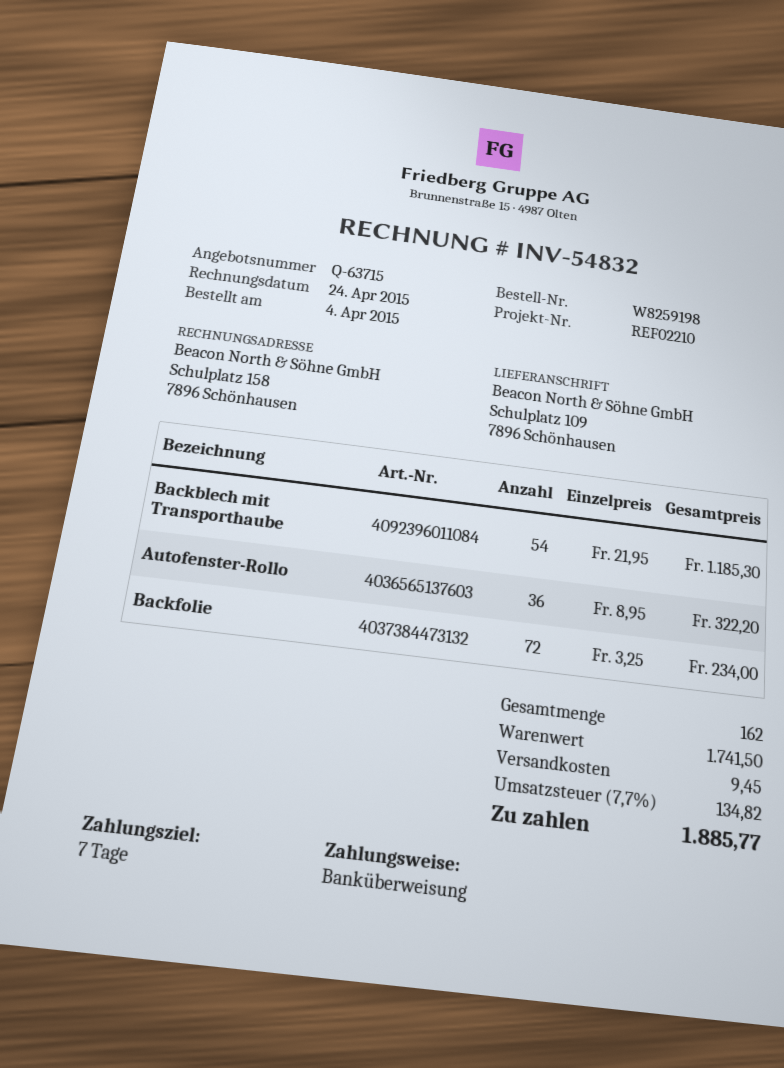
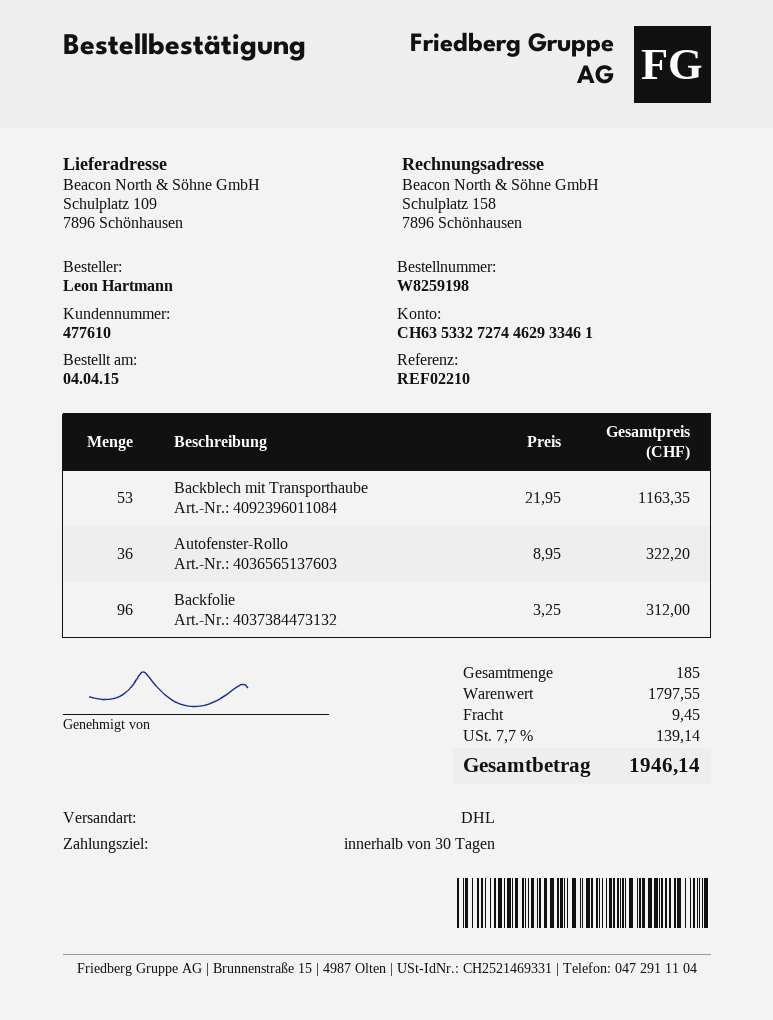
payment terms: 7 days -> 30 days
Backblech mit Transporthaube: 54 x 21.95 = 1185.30 -> 53 x 21.95 = 1163.35
Backfolie: 72 x 3.25 = 234.00 -> 96 x 3.25 = 312.00
total quantity: 162 -> 185
subtotal: 1741.50 -> 1797.55
tax: 7.7% = 134.82 -> 7.7% = 139.14
total: 1885.77 -> 1946.14

